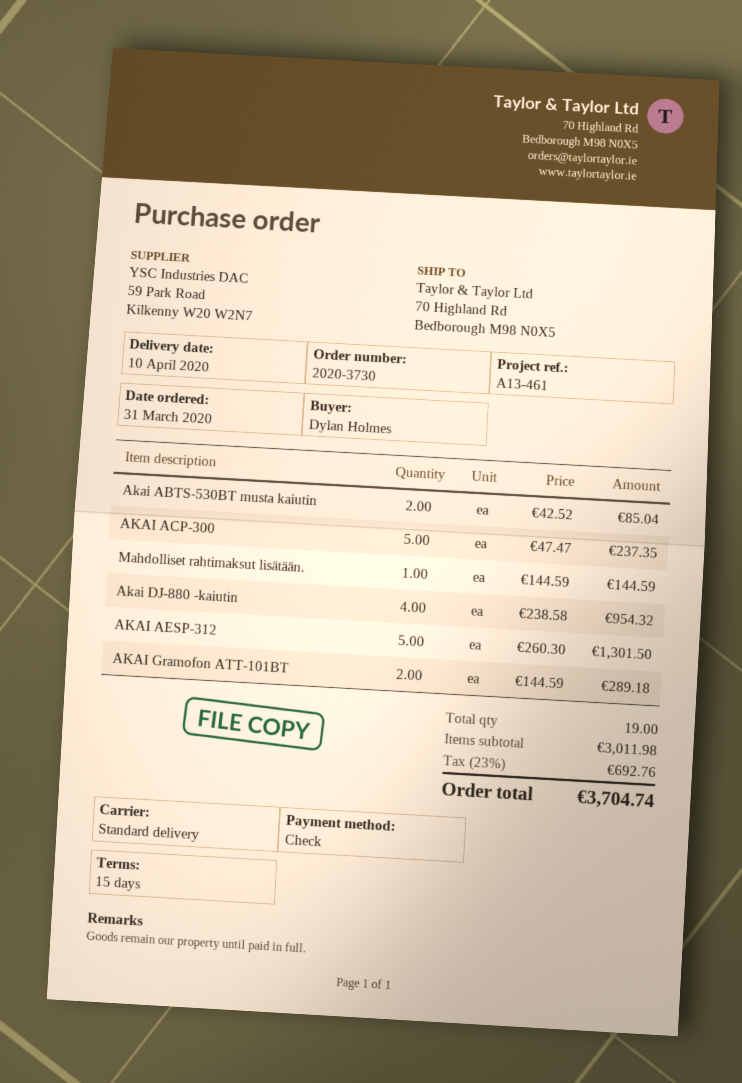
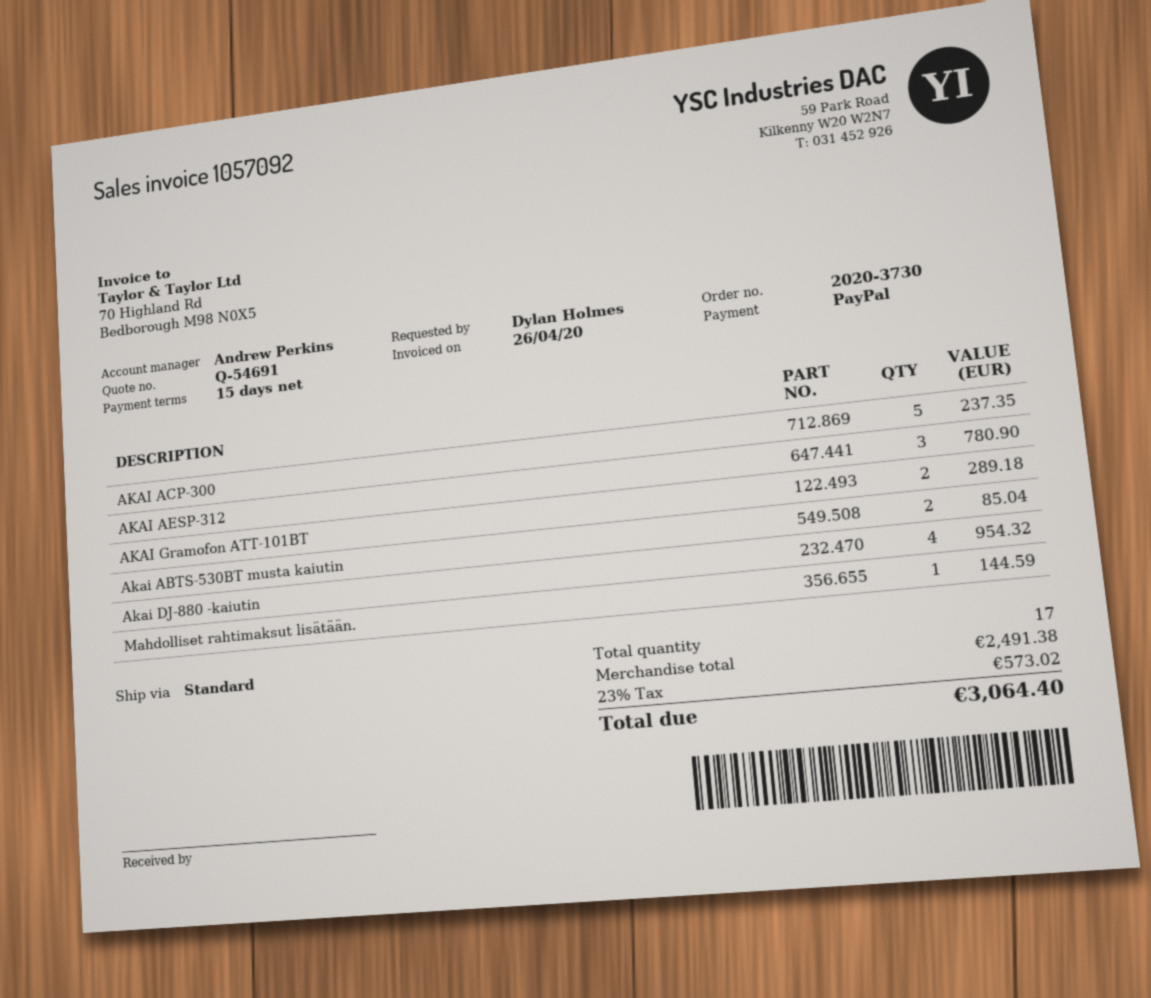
payment method: cheque -> PayPal
AKAI AESP-312: 5 for 1301.50 -> 3 for 780.90
total quantity: 19 -> 17
subtotal: 3011.98 -> 2491.38
tax: 23% = 692.76 -> 23% = 573.02
total: 3704.74 -> 3064.40

